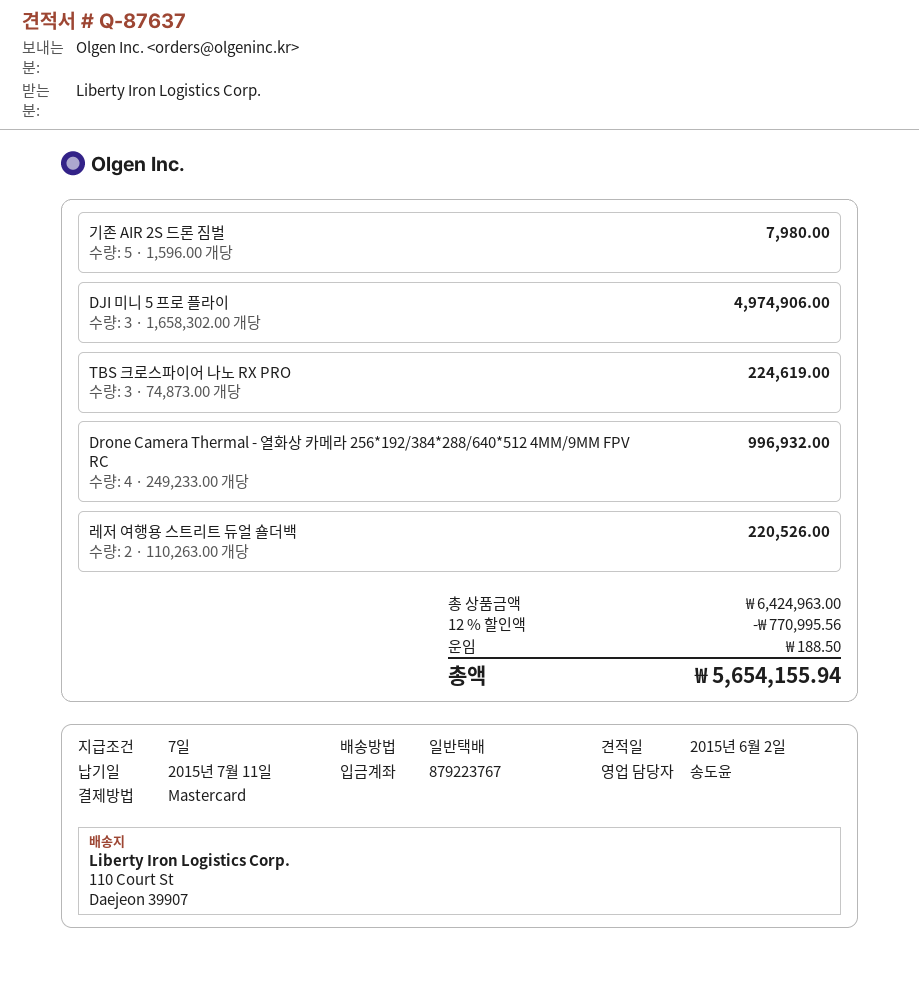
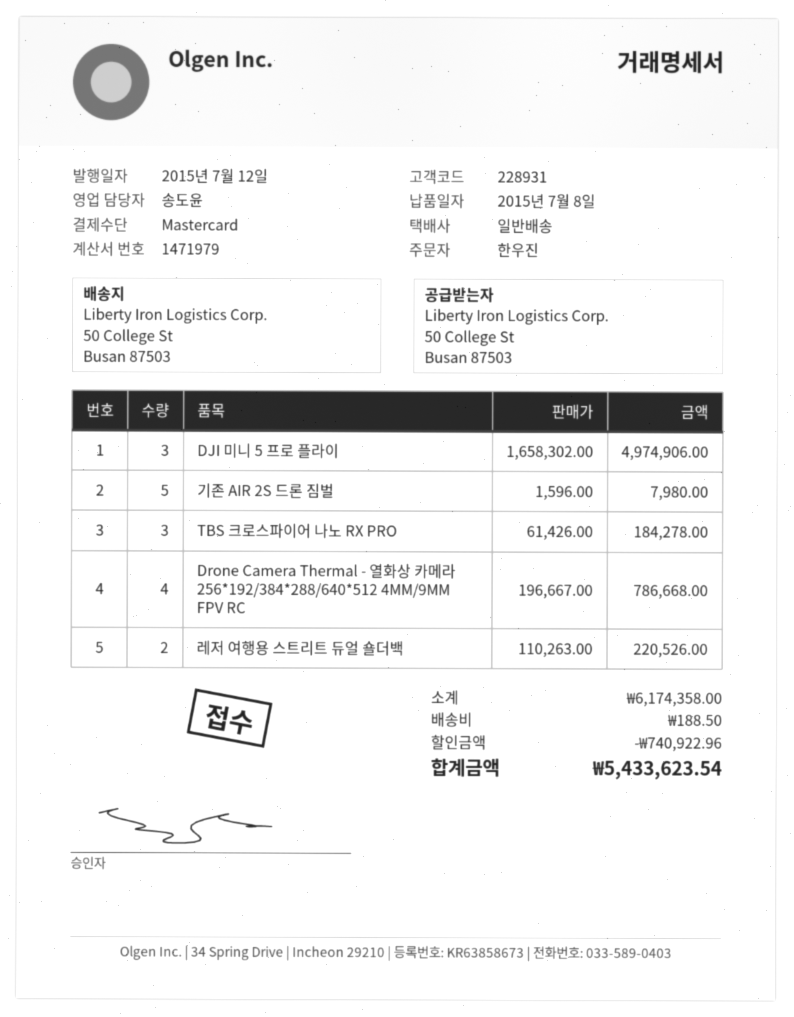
delivery date: 2015-07-11 -> 2015-07-08
ship to: 110 Court St, Daejeon 39907 -> 50 College St, Busan 87503
TBS 크로스파이어 나노 RX PRO: 3 x 74873.00 = 224619.00 -> 3 x 61426.00 = 184278.00
Drone Camera Thermal - 열화상 카메라 256*192/384*288/640*512 4MM/9MM FPV RC: 4 x 249233.00 = 996932.00 -> 4 x 196667.00 = 786668.00
subtotal: 6424963.00 -> 6174358.00
discount: 770995.56 -> 740922.96
total: 5654155.94 -> 5433623.54

